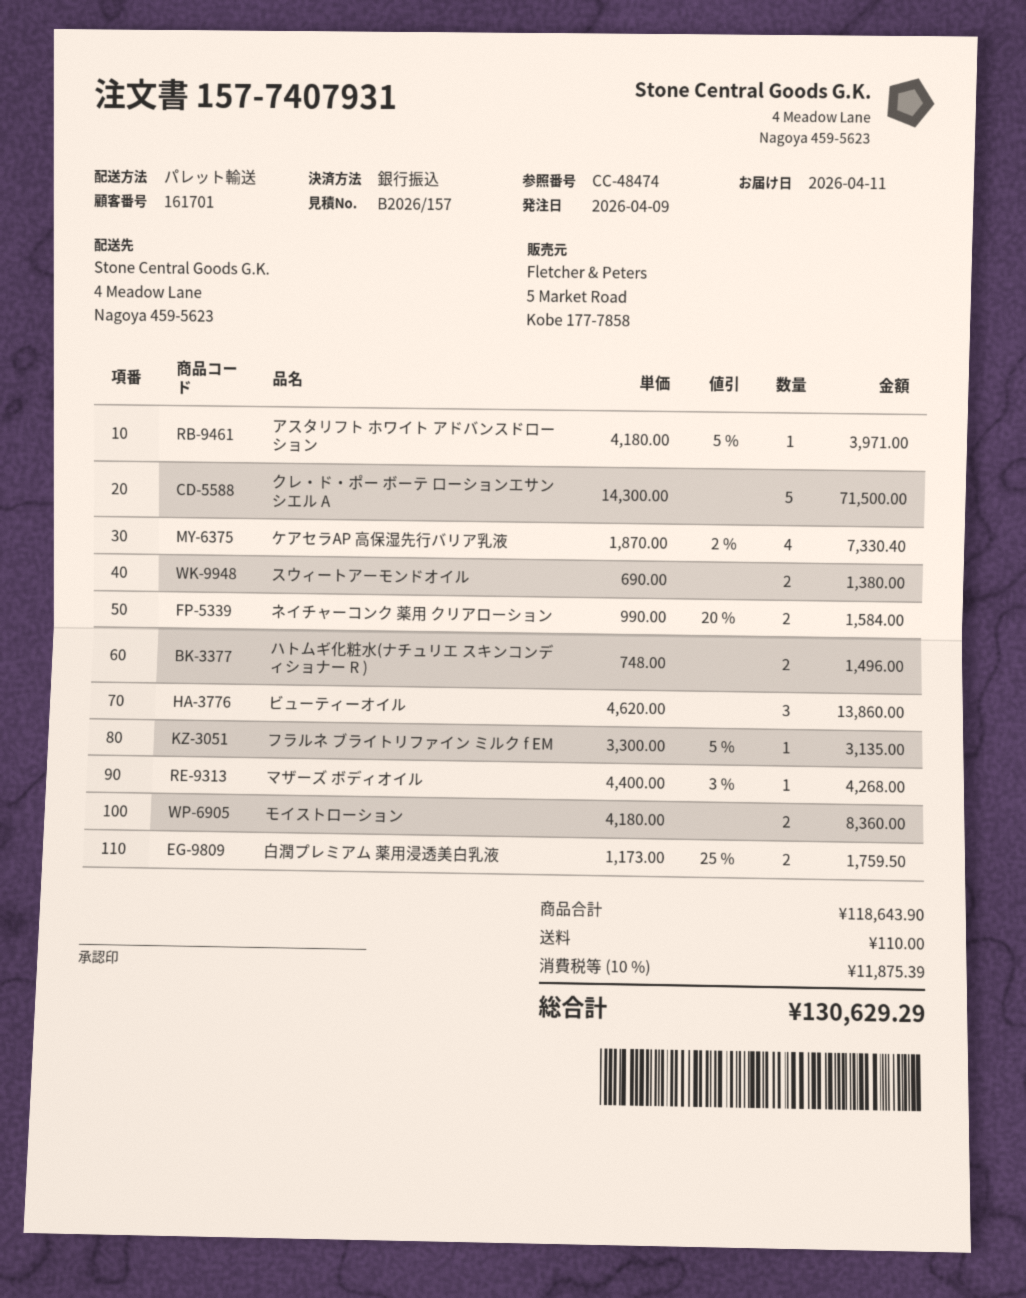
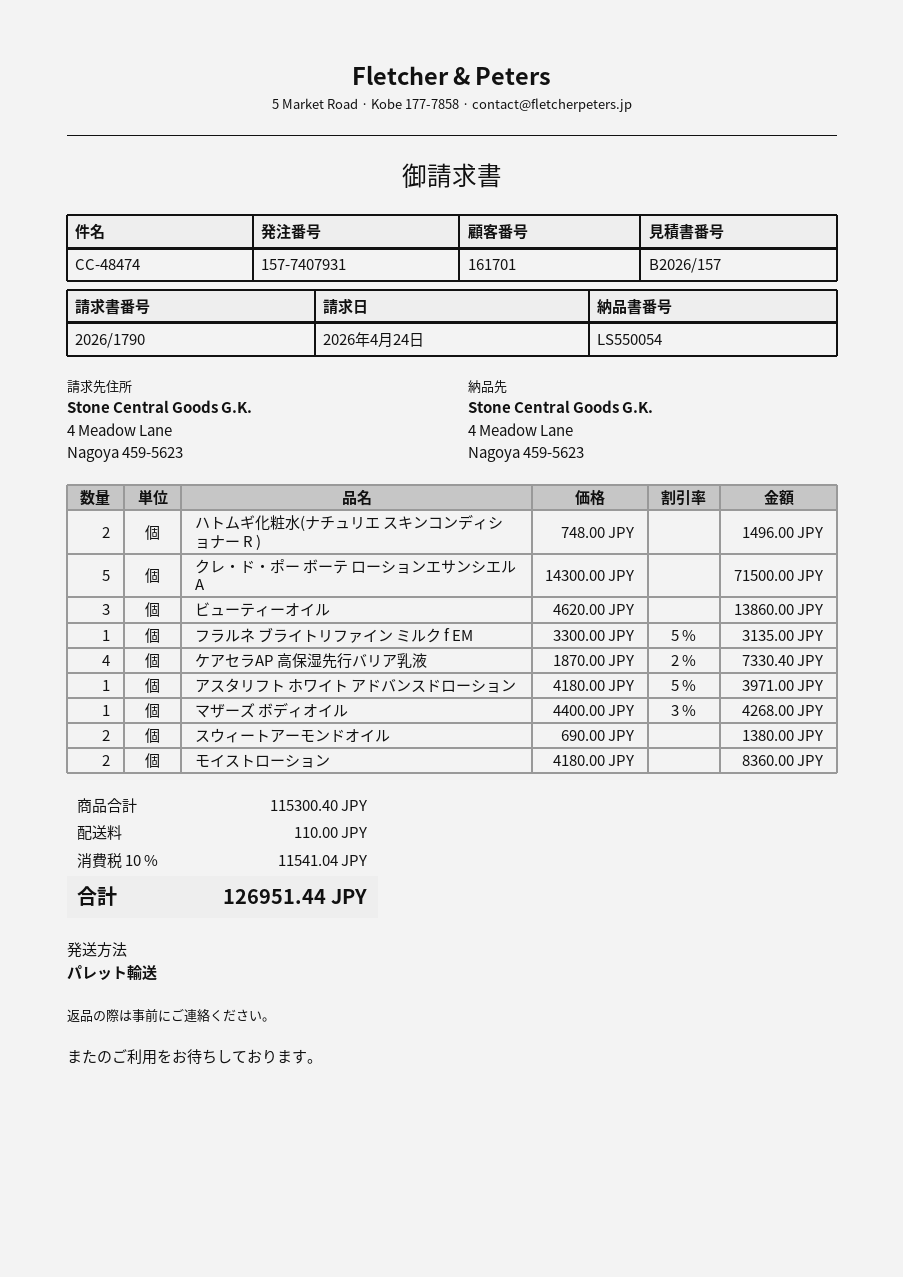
ネイチャーコンク 薬用 クリアローション: 2 x 990.00 - 20% = 1584.00 -> none
白潤プレミアム 薬用浸透美白乳液: 2 x 1173.00 - 25% = 1759.50 -> none
subtotal: 118643.90 -> 115300.40
tax: 10% = 11875.39 -> 10% = 11541.04
total: 130629.29 -> 126951.44

